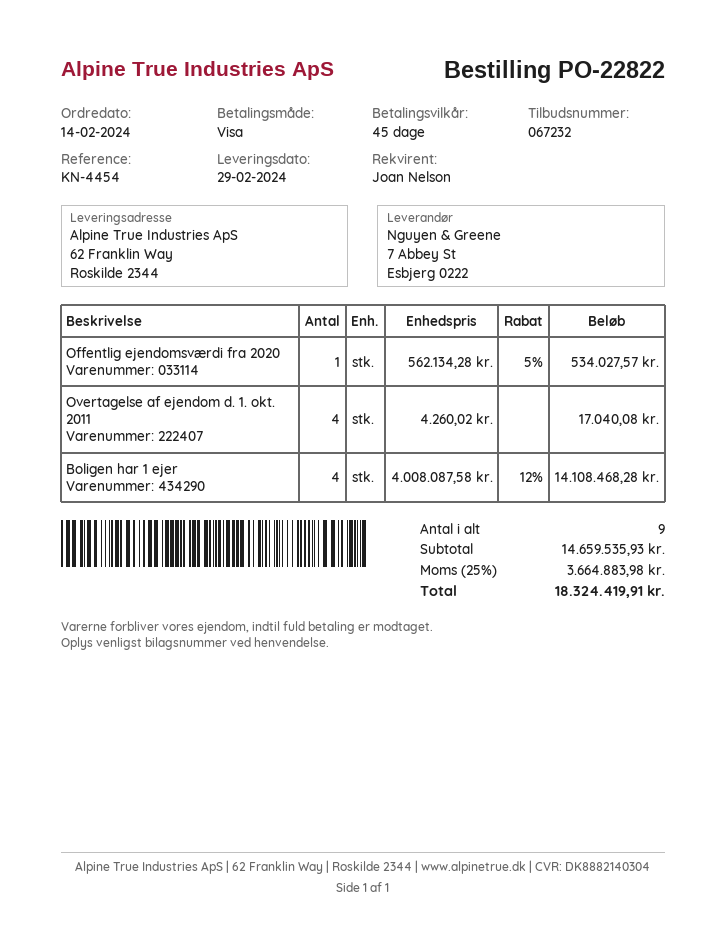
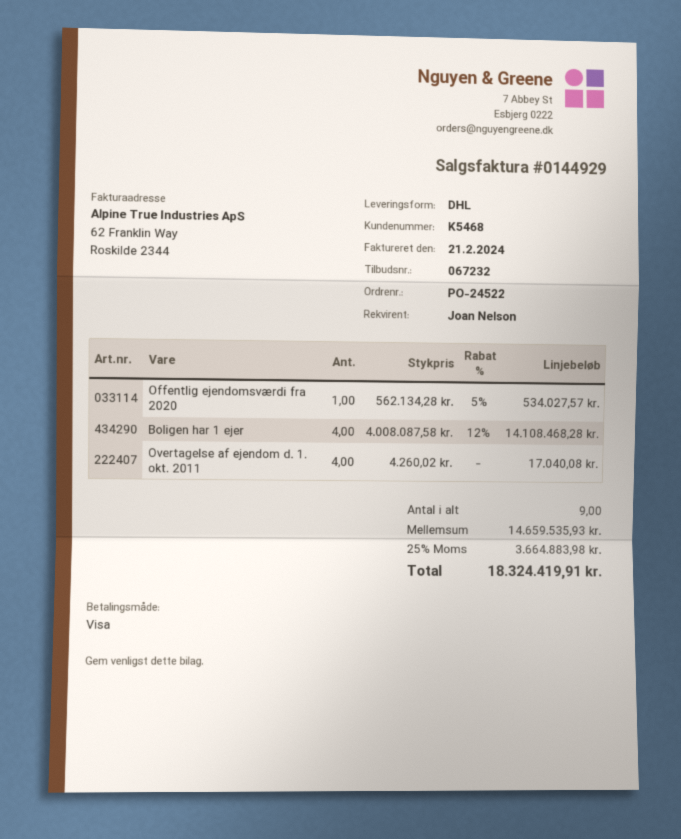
order number: PO-22822 -> PO-24522

